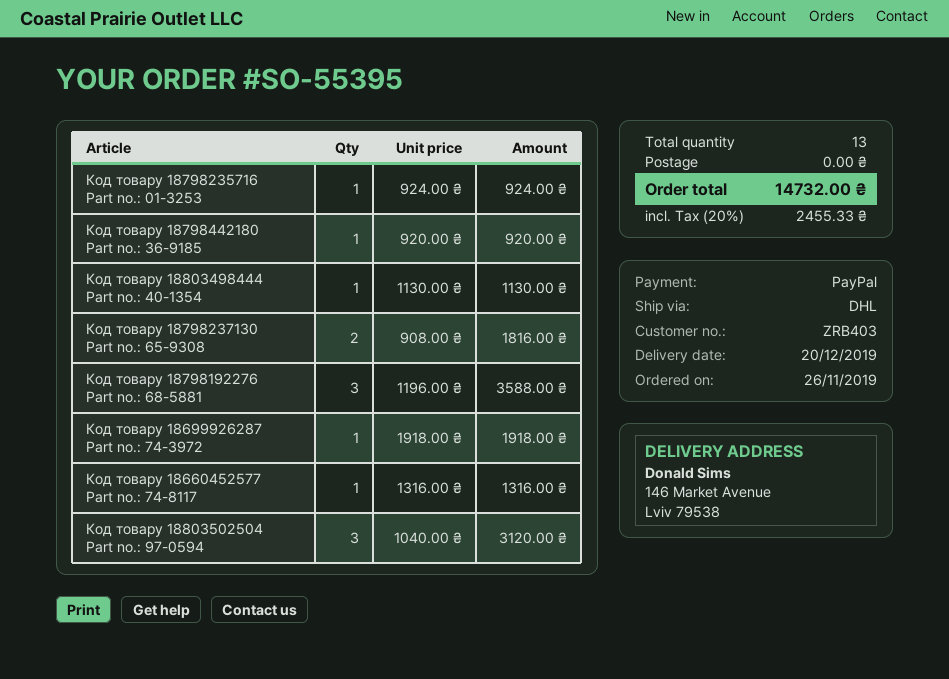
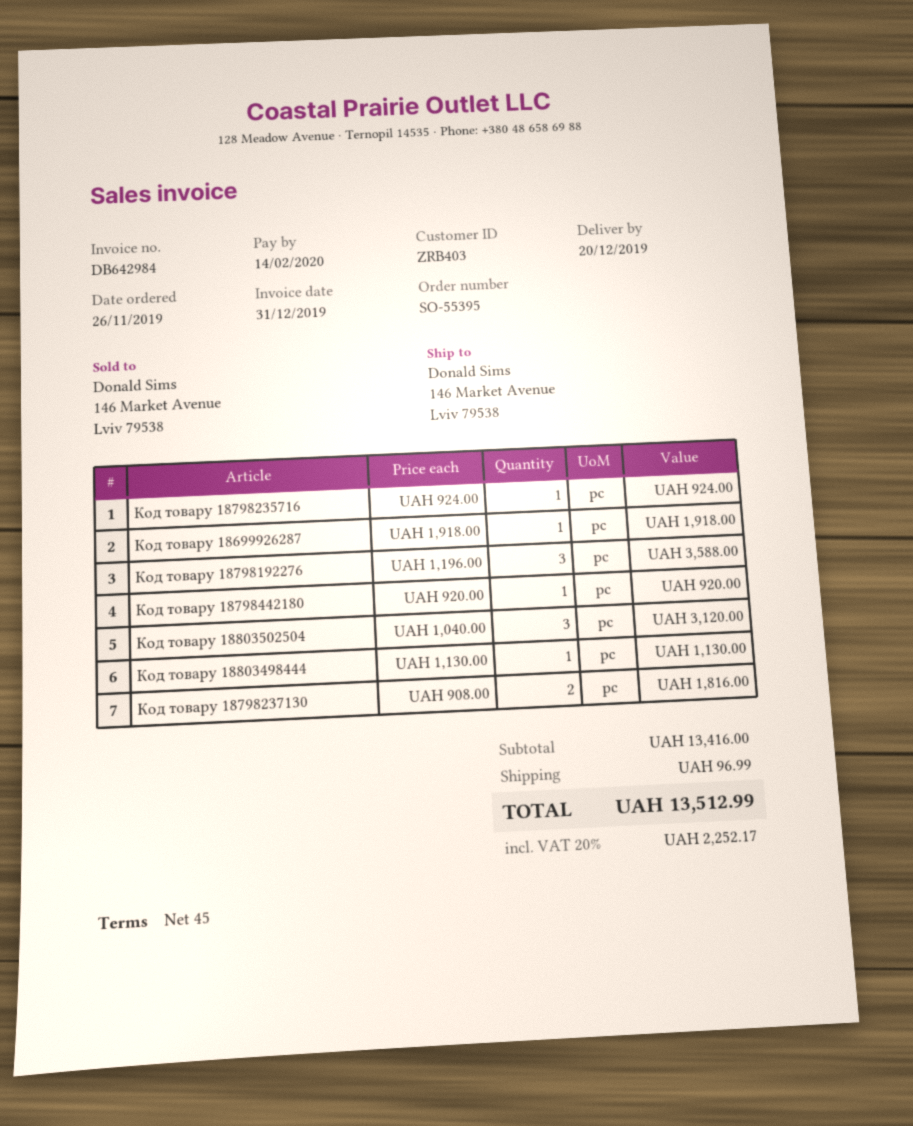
Код товару 18660452577: 1 x 1316.00 = 1316.00 -> none
shipping: 0.00 -> 96.99
tax: 20% = 2455.33 -> 20% = 2252.17
total: 14732.00 -> 13512.99

